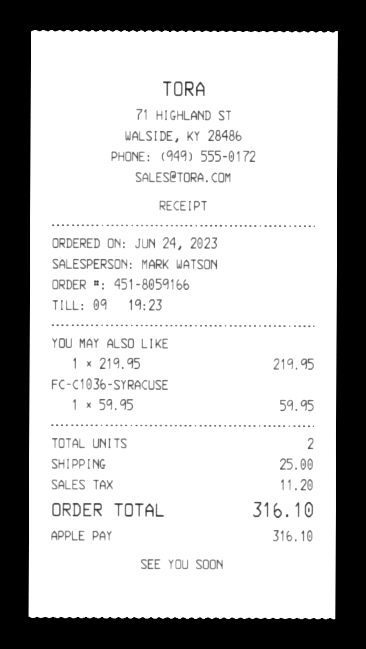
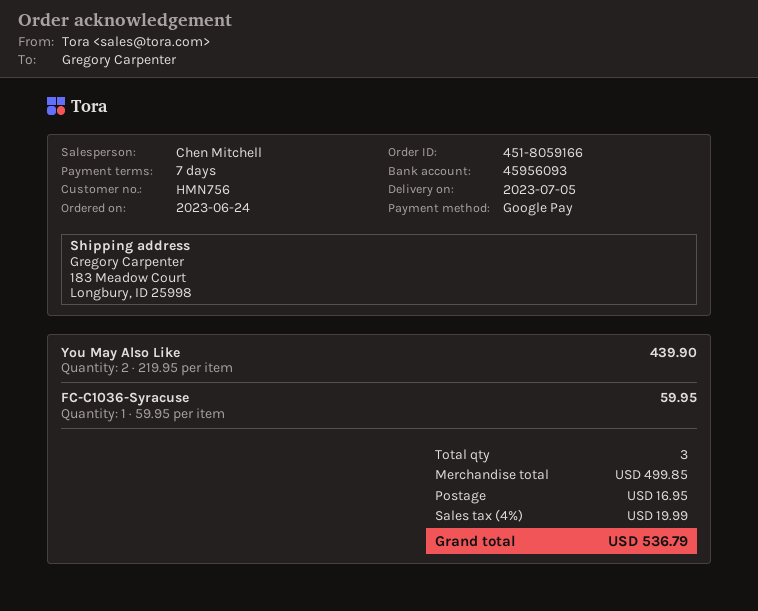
sales rep: MARK WATSON -> Chen Mitchell
payment method: Apple Pay -> Google Pay
YOU MAY ALSO LIKE: 1 x 219.95 = 219.95 -> 2 x 219.95 = 439.90
total quantity: 2 -> 3
shipping: 25.00 -> 16.95
tax: 11.20 -> 19.99
total: 316.10 -> 536.79

